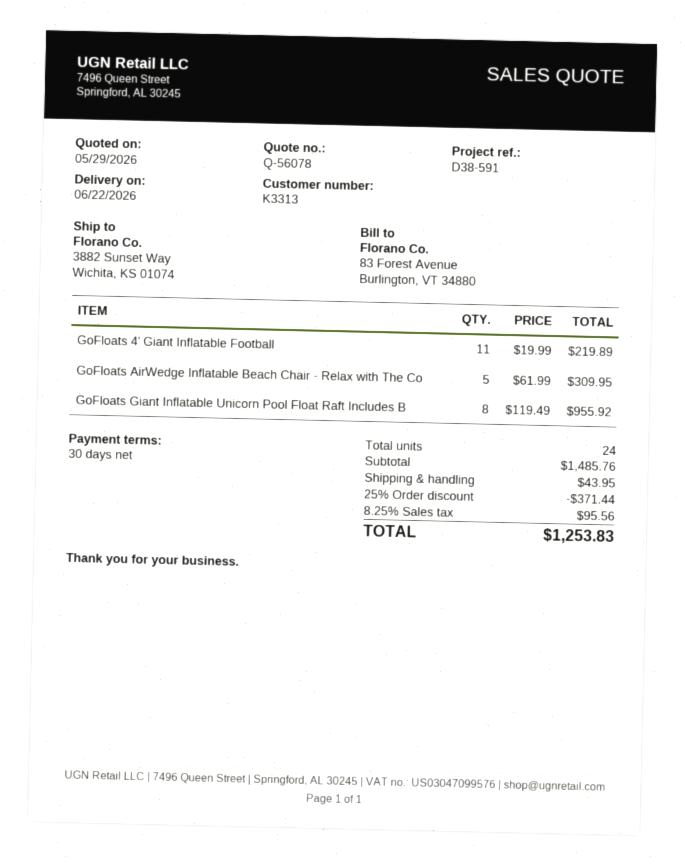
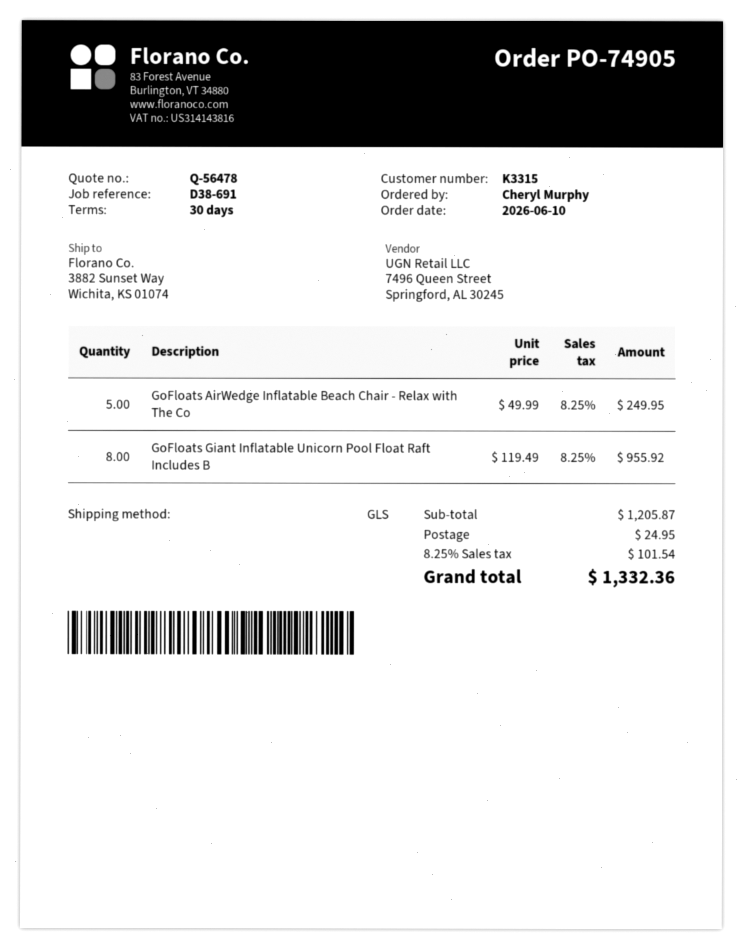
quote number: Q-56078 -> Q-56478
customer number: K3313 -> K3315
reference: D38-591 -> D38-691
GoFloats 4' Giant Inflatable Football: 11 x 19.99 = 219.89 -> none
GoFloats AirWedge Inflatable Beach Chair - Relax with The Co: 5 x 61.99 = 309.95 -> 5 x 49.99 = 249.95
subtotal: 1485.76 -> 1205.87
discount: 25% = 371.44 -> none
shipping: 43.95 -> 24.95
tax: 8.25% = 95.56 -> 8.25% = 101.54
total: 1253.83 -> 1332.36

